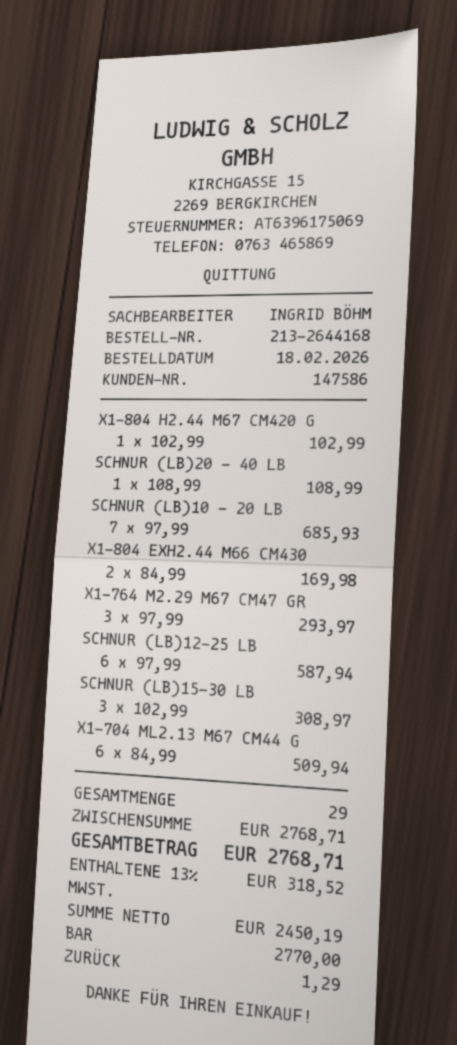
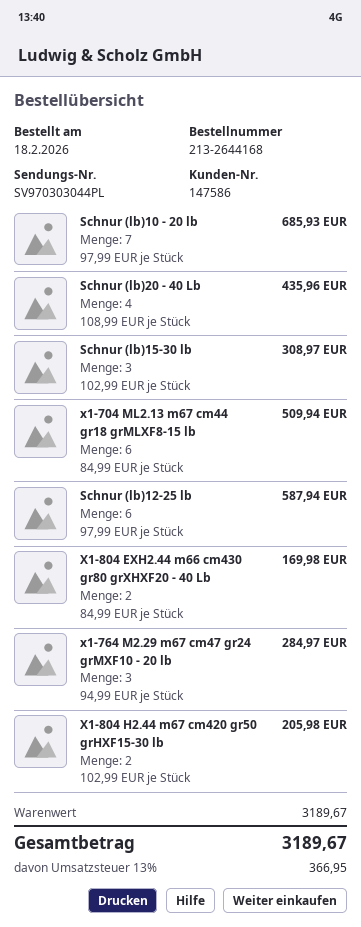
X1-804 H2.44 M67 CM420 G: 1 x 102.99 = 102.99 -> 2 x 102.99 = 205.98
SCHNUR (LB)20 - 40 LB: 1 x 108.99 = 108.99 -> 4 x 108.99 = 435.96
X1-764 M2.29 M67 CM47 GR: 3 x 97.99 = 293.97 -> 3 x 94.99 = 284.97
subtotal: 2768.71 -> 3189.67
tax: 13% = 318.52 -> 13% = 366.95
total: 2768.71 -> 3189.67

